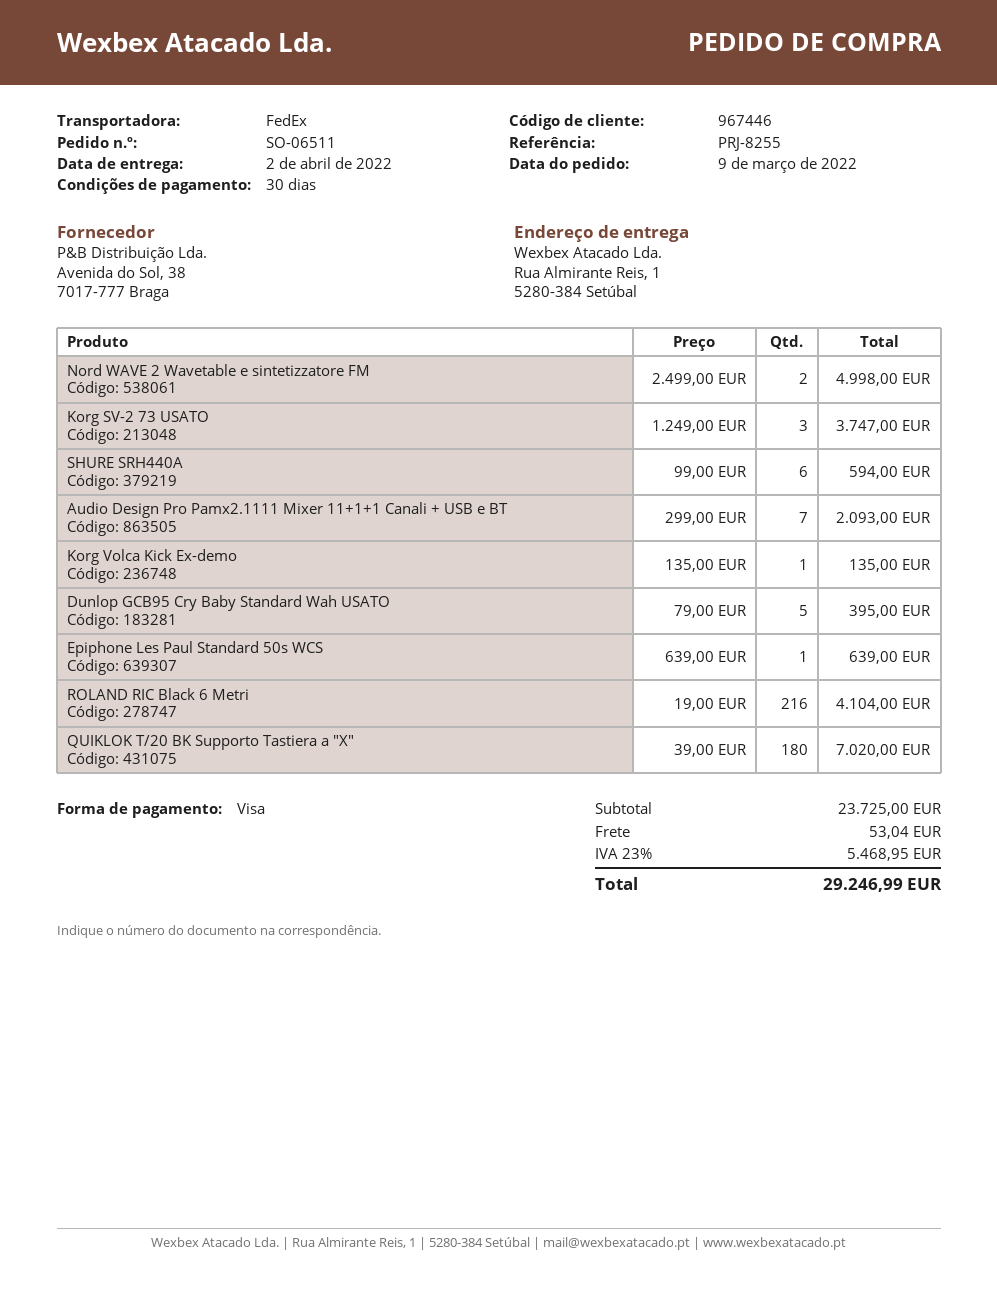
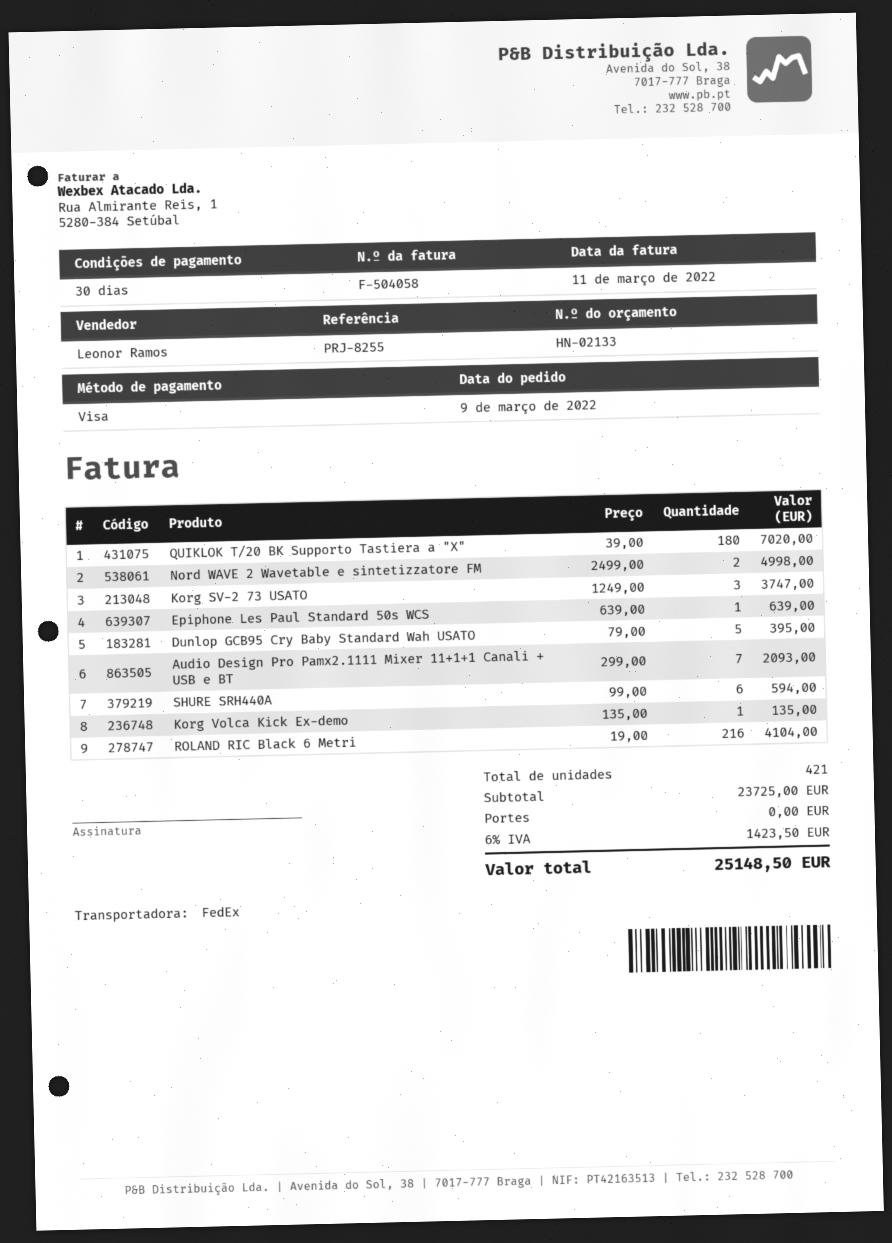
shipping: 53.04 -> 0.00
tax: 23% = 5468.95 -> 6% = 1423.50
total: 29246.99 -> 25148.50

